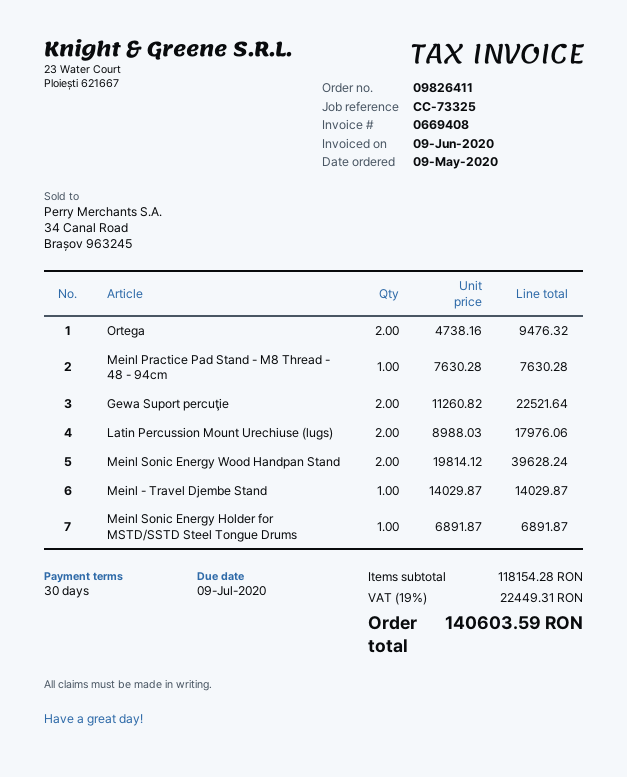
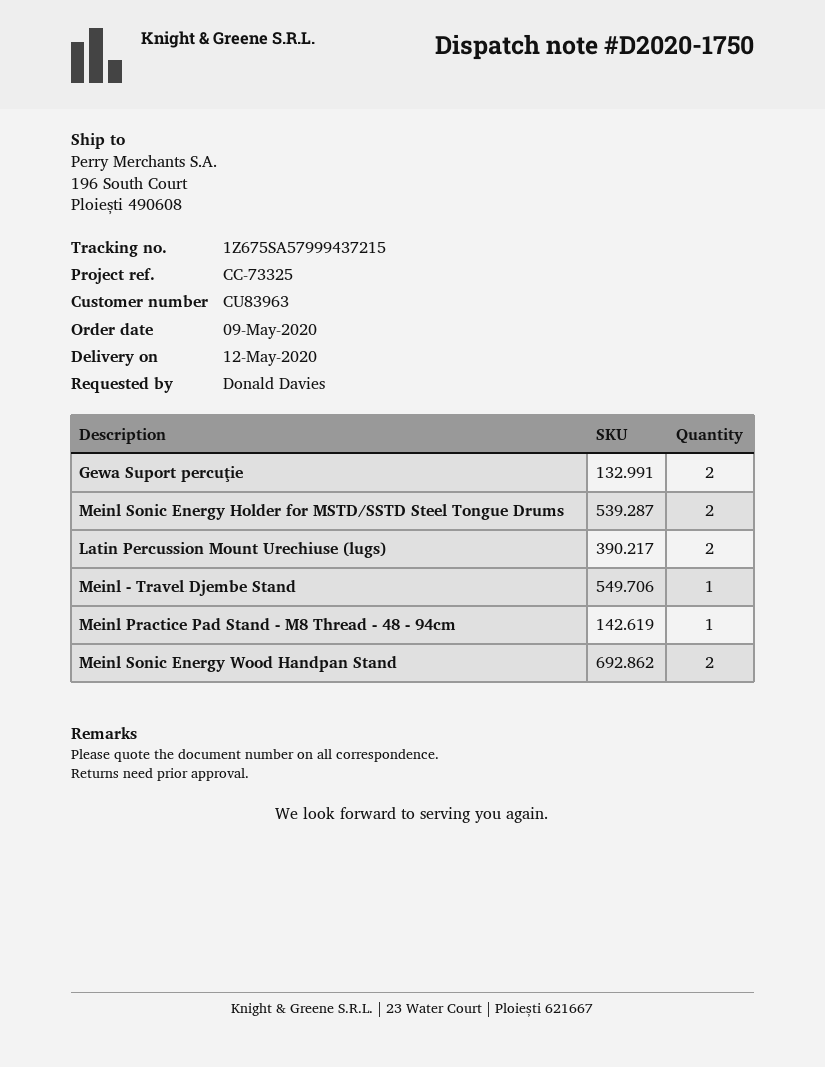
Ortega: 2 -> none
Meinl Sonic Energy Holder for MSTD/SSTD Steel Tongue Drums: 1 -> 2

